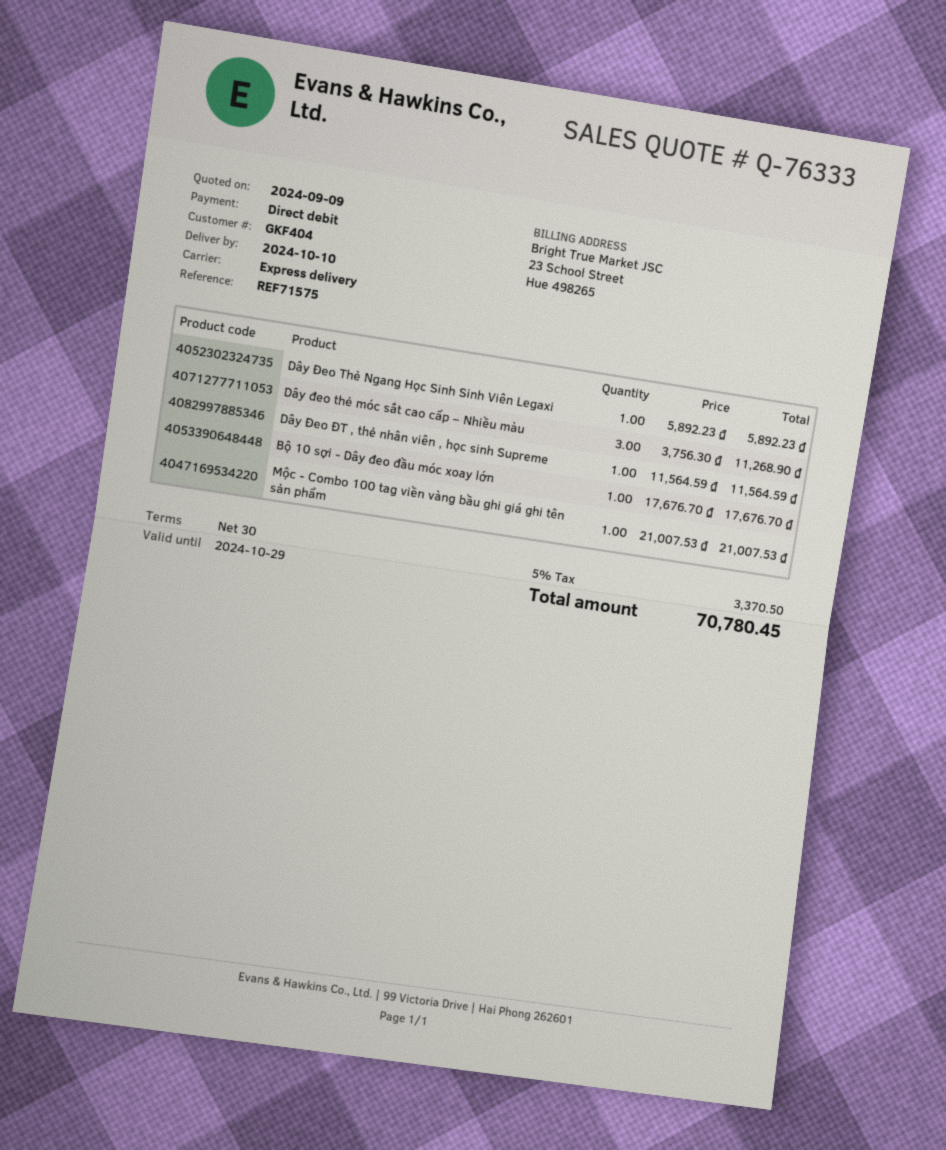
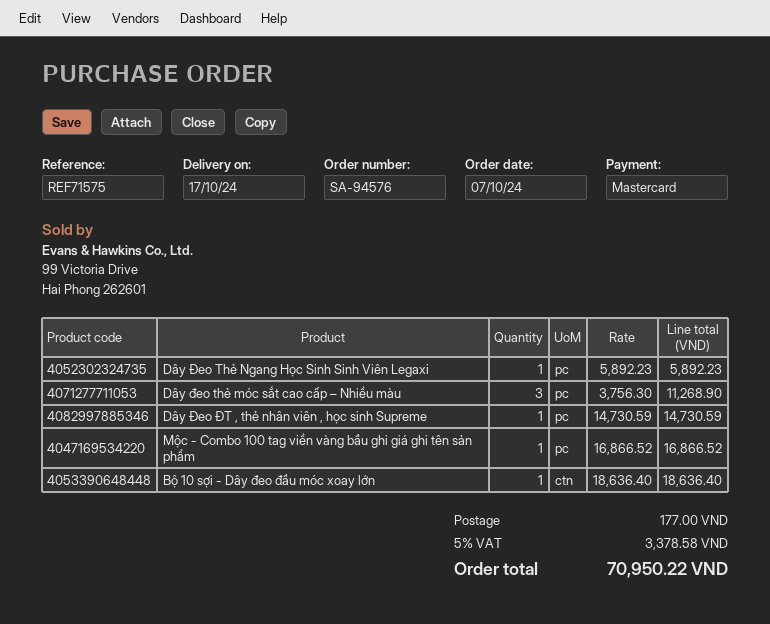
delivery date: 2024-10-10 -> 2024-10-17
payment method: direct debit -> Mastercard
Dây Đeo ĐT , thẻ nhân viên , học sinh Supreme: 1 x 11564.59 = 11564.59 -> 1 x 14730.59 = 14730.59
Bộ 10 sợi - Dây đeo đầu móc xoay lớn: 1 x 17676.70 = 17676.70 -> 1 x 18636.40 = 18636.40
Mộc - Combo 100 tag viền vàng bầu ghi giá ghi tên sản phẩm: 1 x 21007.53 = 21007.53 -> 1 x 16866.52 = 16866.52
shipping: none -> 177.00
tax: 5% = 3370.50 -> 5% = 3378.58
total: 70780.45 -> 70950.22

